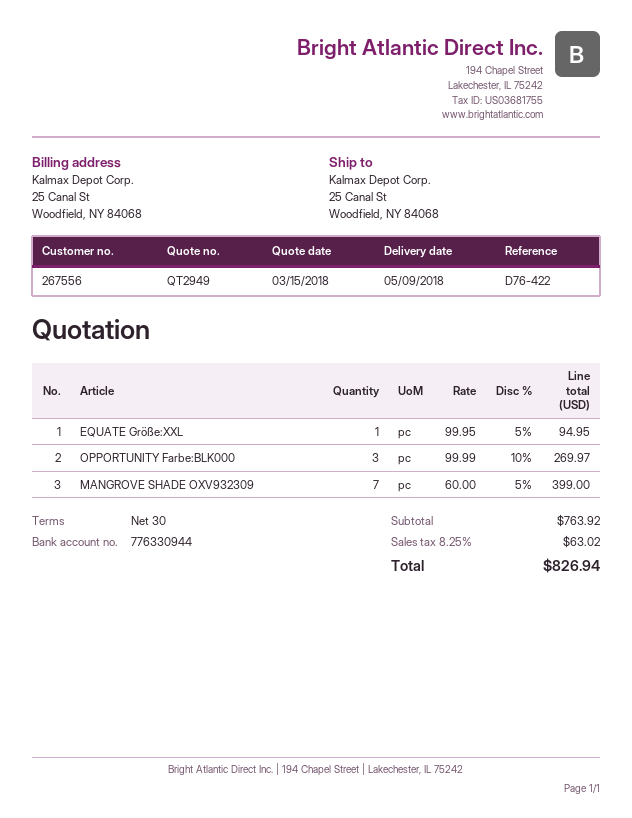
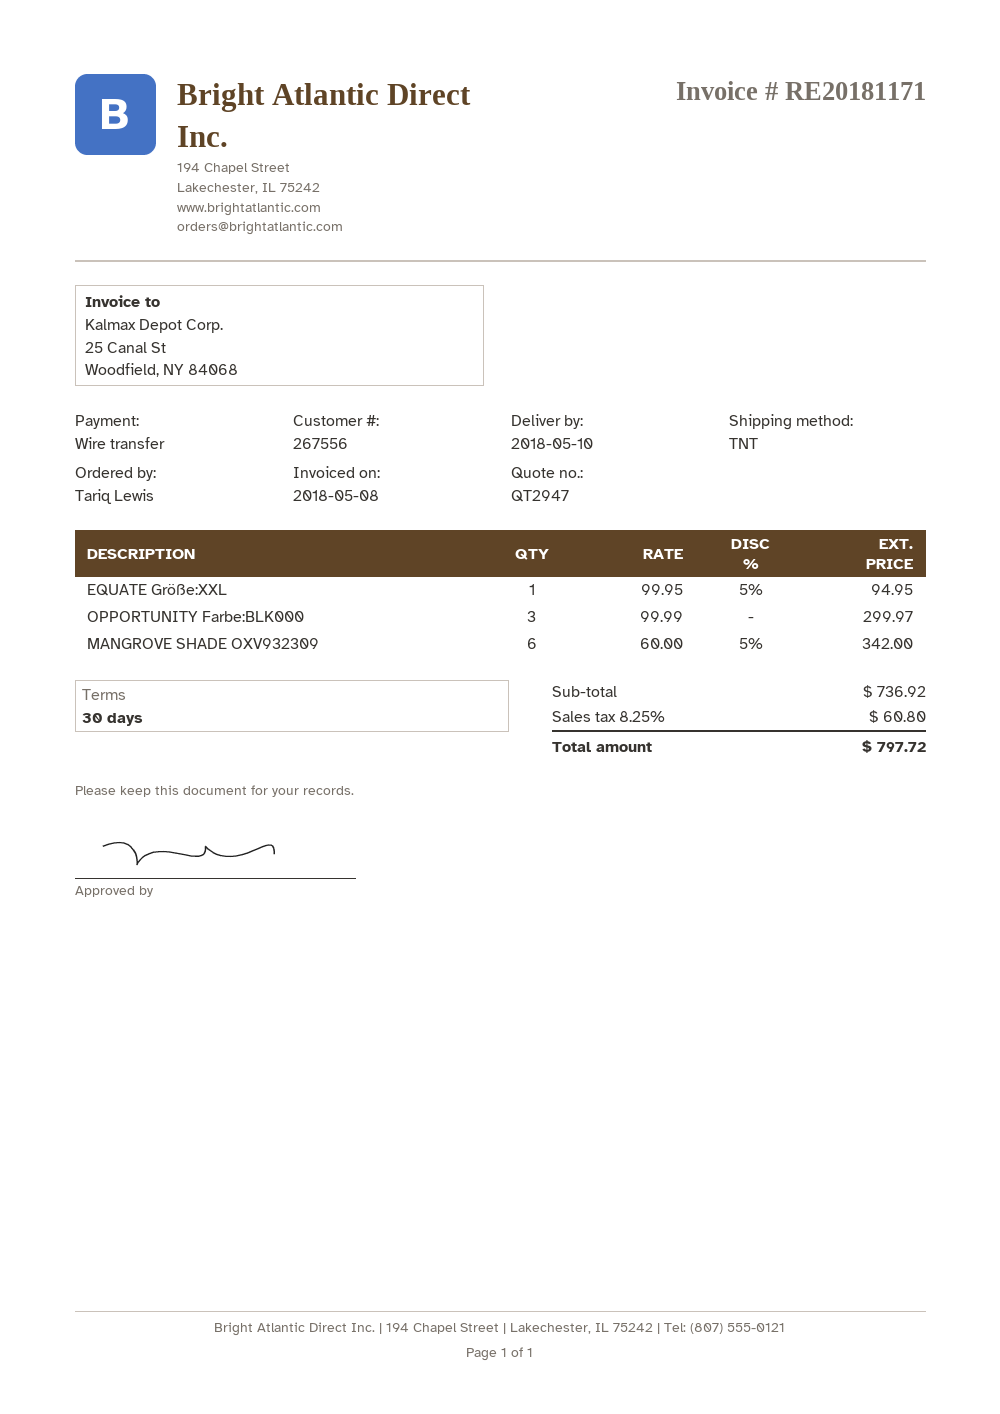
quote number: QT2949 -> QT2947
delivery date: 2018-05-09 -> 2018-05-10
OPPORTUNITY Farbe:BLK000: 3 x 99.99 - 10% = 269.97 -> 3 x 99.99 = 299.97
MANGROVE SHADE OXV932309: 7 x 60.00 - 5% = 399.00 -> 6 x 60.00 - 5% = 342.00
subtotal: 763.92 -> 736.92
tax: 8.25% = 63.02 -> 8.25% = 60.80
total: 826.94 -> 797.72

